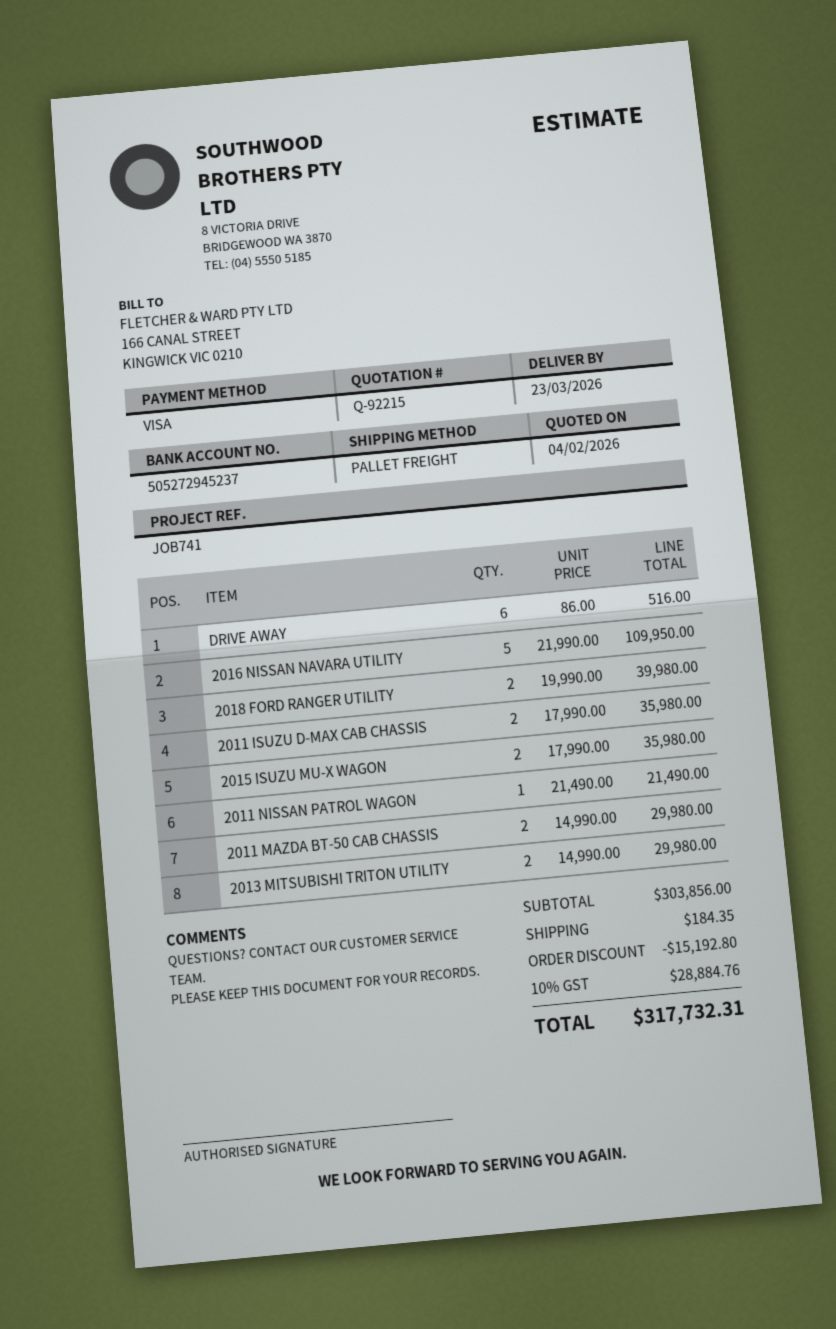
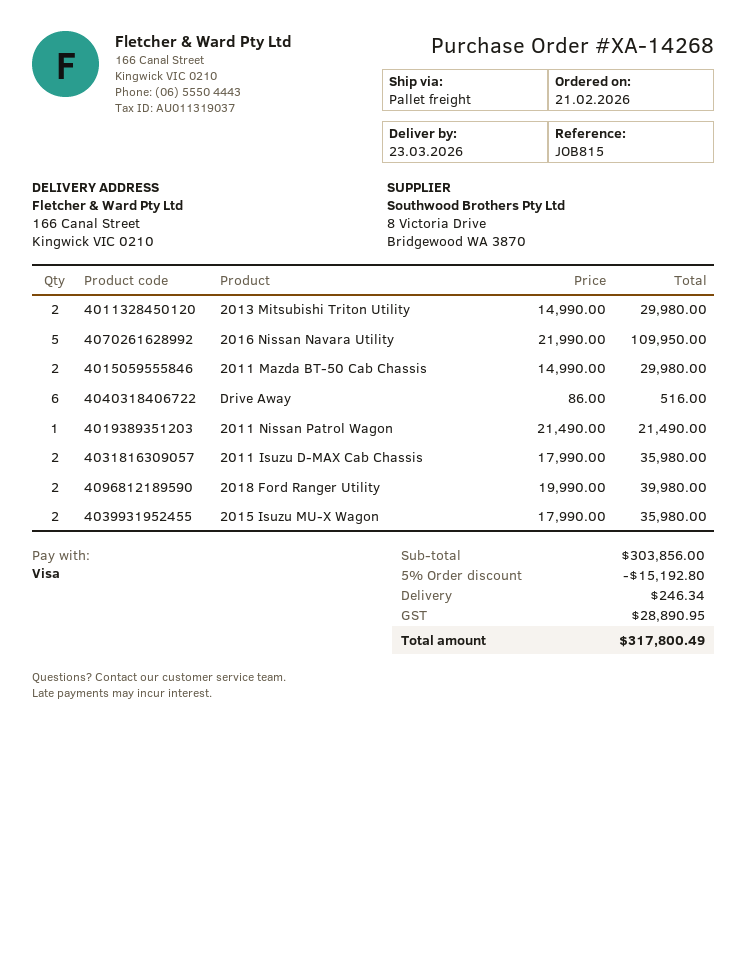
reference: JOB741 -> JOB815
shipping: 184.35 -> 246.34
tax: 28884.76 -> 28890.95
total: 317732.31 -> 317800.49

